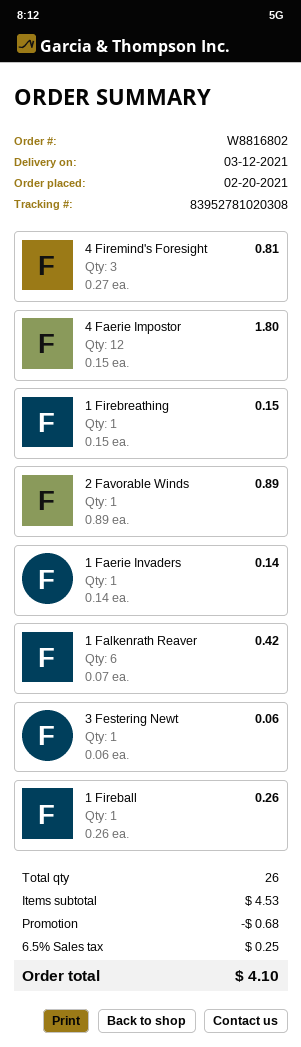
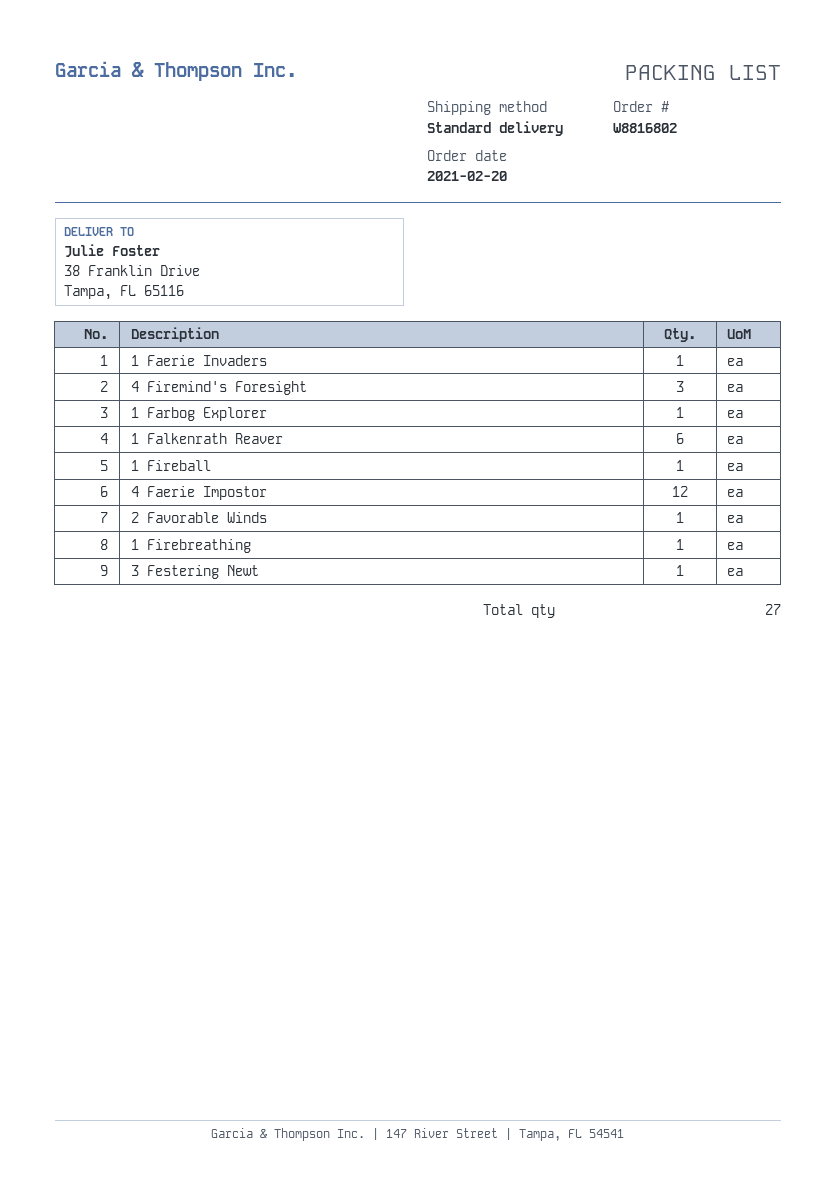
1 Farbog Explorer: none -> 1
total quantity: 26 -> 27

